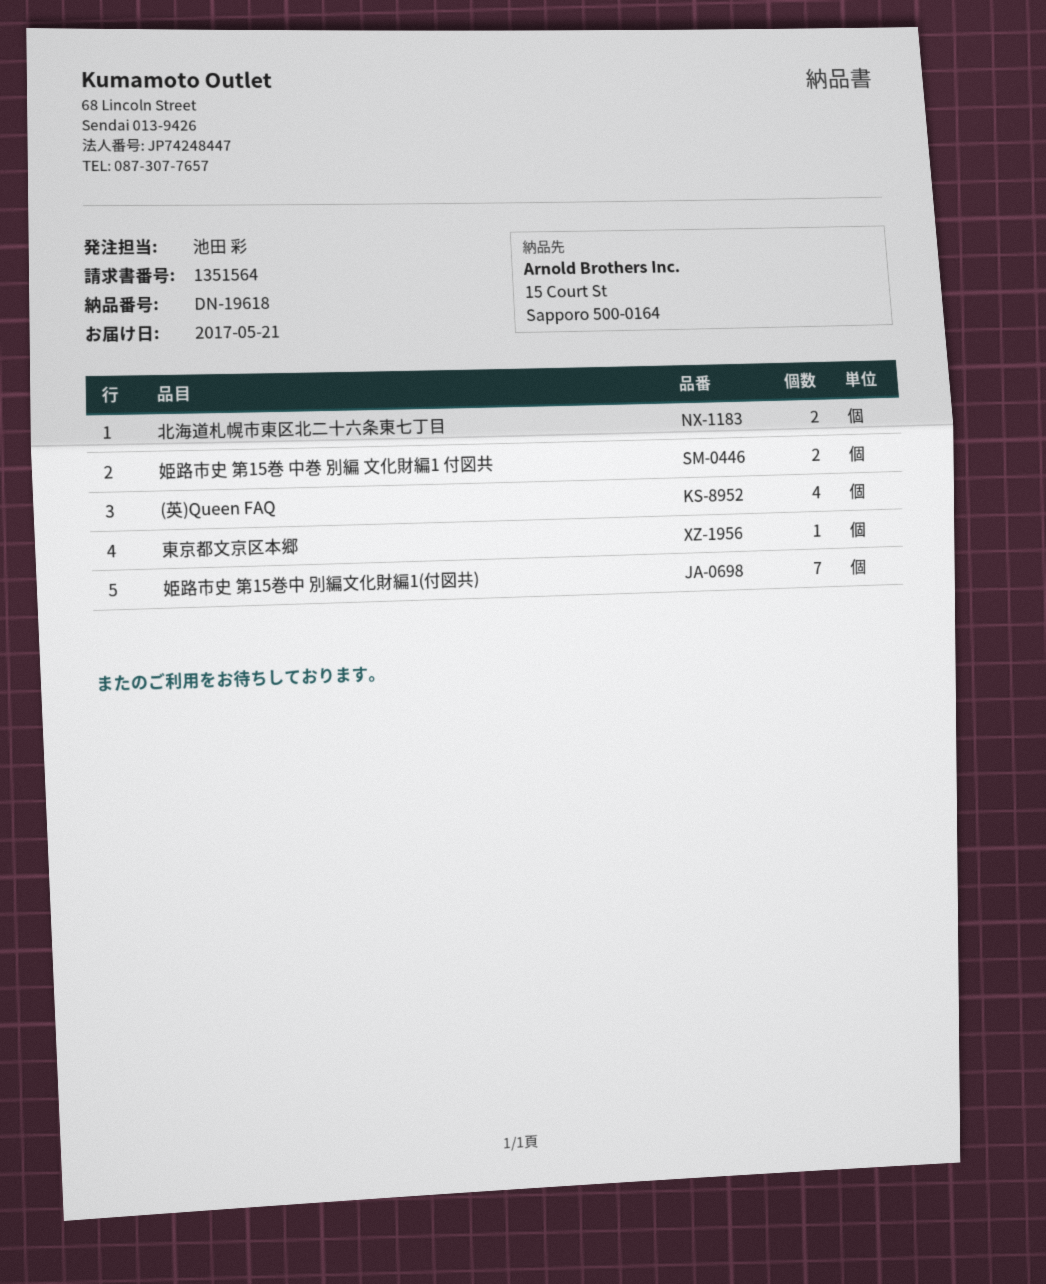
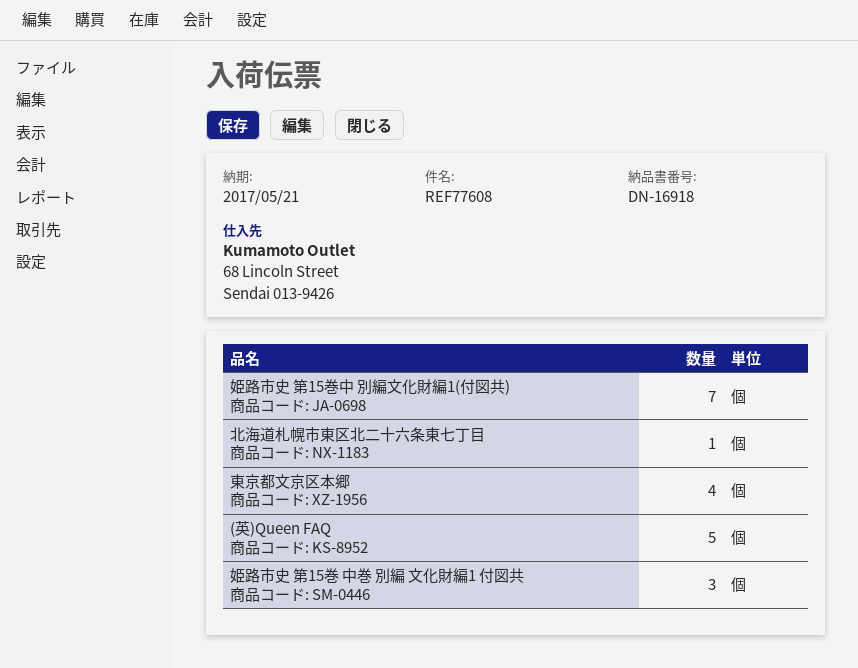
delivery note number: DN-19618 -> DN-16918
北海道札幌市東区北二十六条東七丁目: 2 -> 1
姫路市史 第15巻 中巻 別編 文化財編1 付図共: 2 -> 3
(英)Queen FAQ: 4 -> 5
東京都文京区本郷: 1 -> 4

